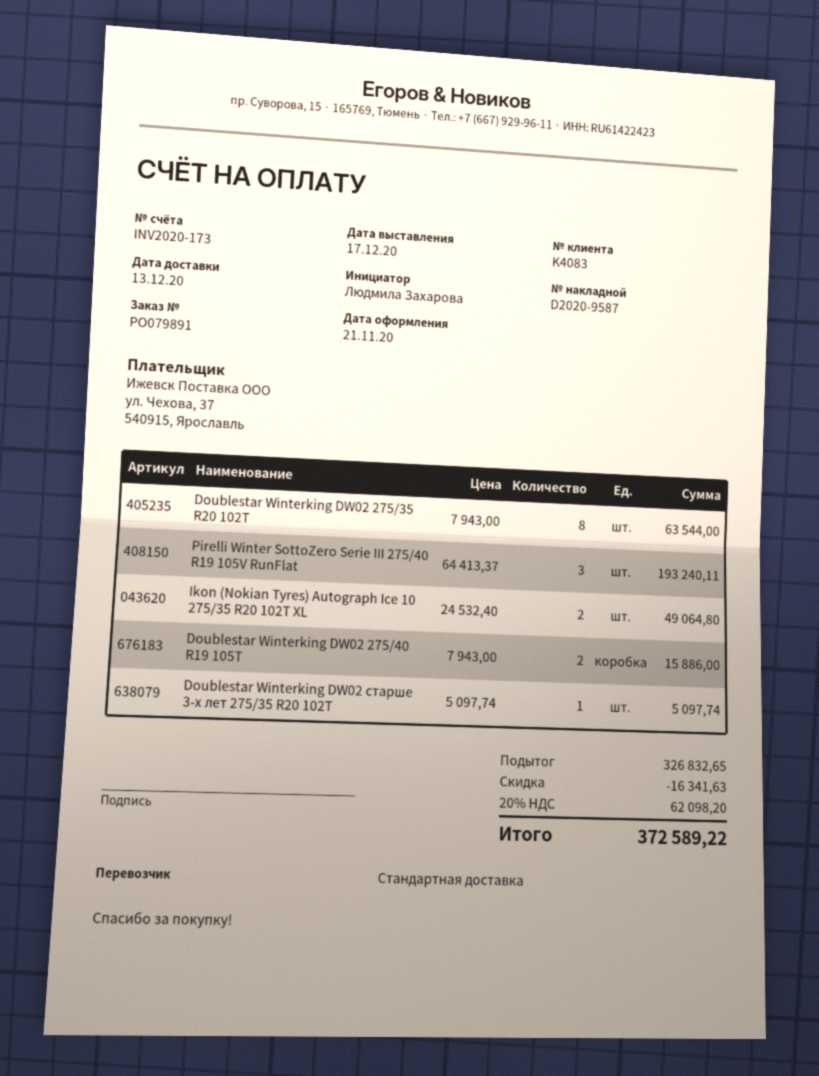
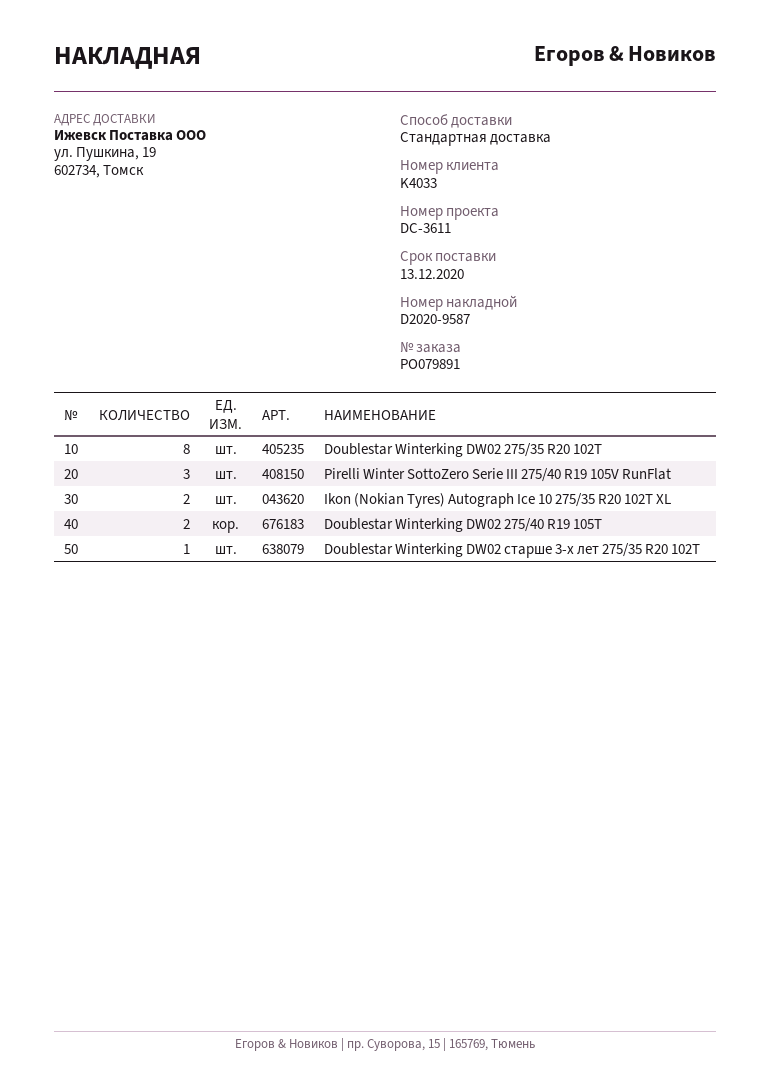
customer number: K4083 -> K4033

